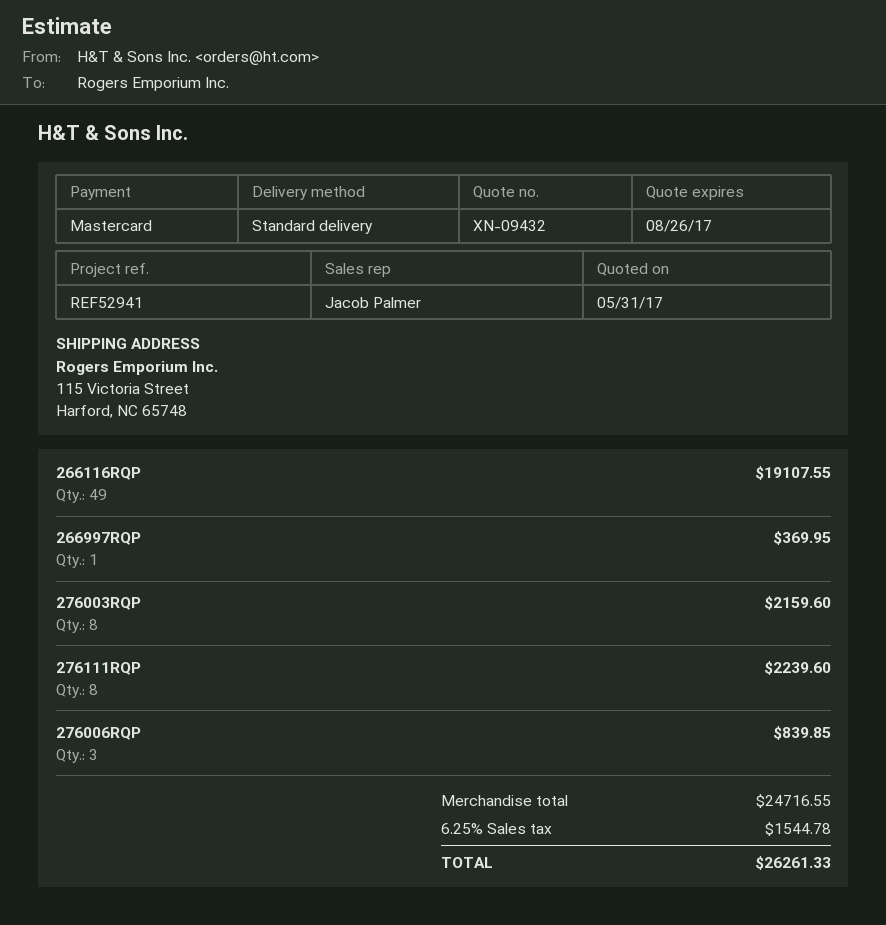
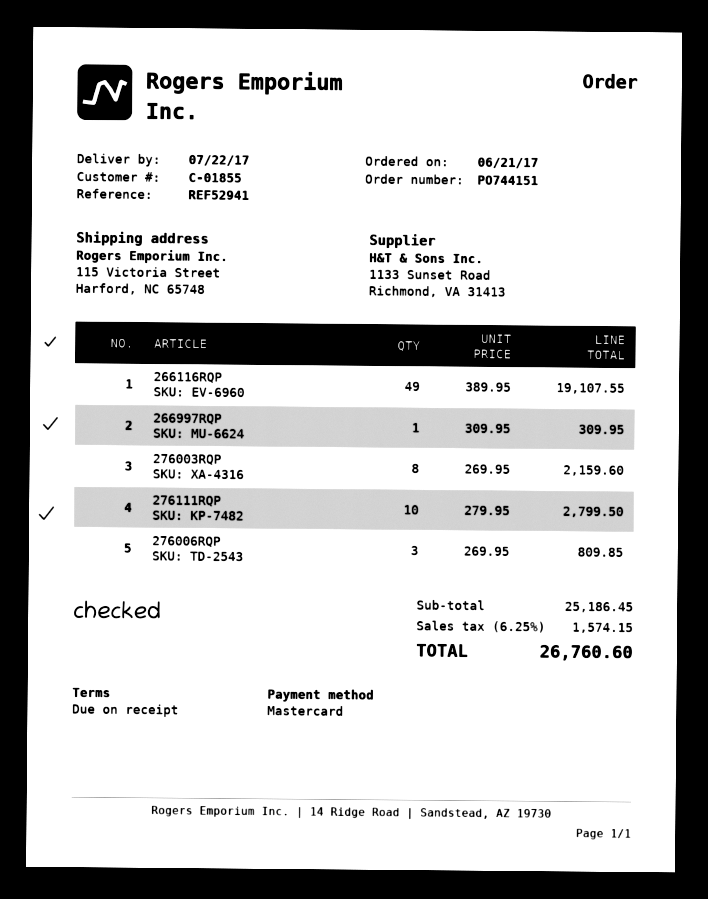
266997RQP: 1 for 369.95 -> 1 for 309.95
276111RQP: 8 for 2239.60 -> 10 for 2799.50
276006RQP: 3 for 839.85 -> 3 for 809.85
subtotal: 24716.55 -> 25186.45
tax: 6.25% = 1544.78 -> 6.25% = 1574.15
total: 26261.33 -> 26760.60

